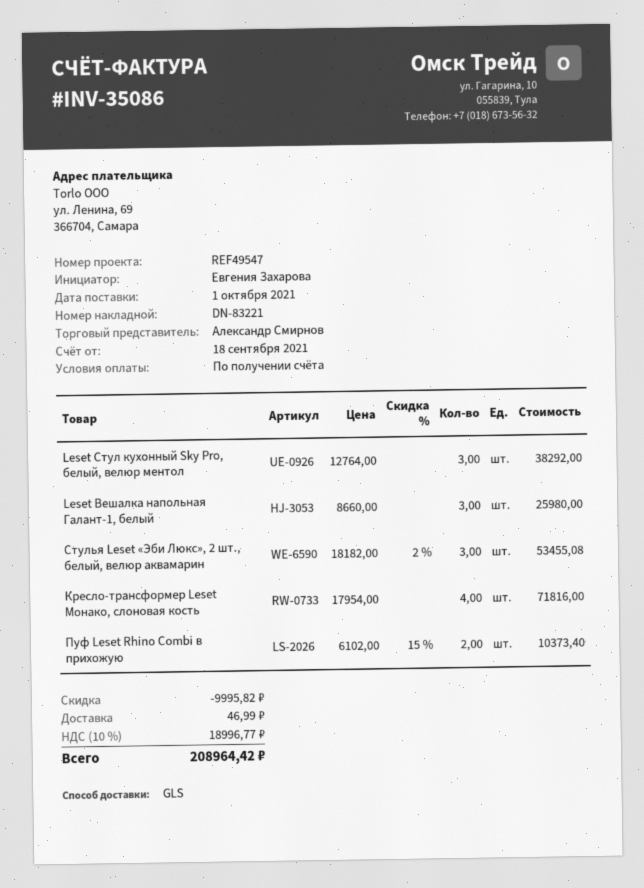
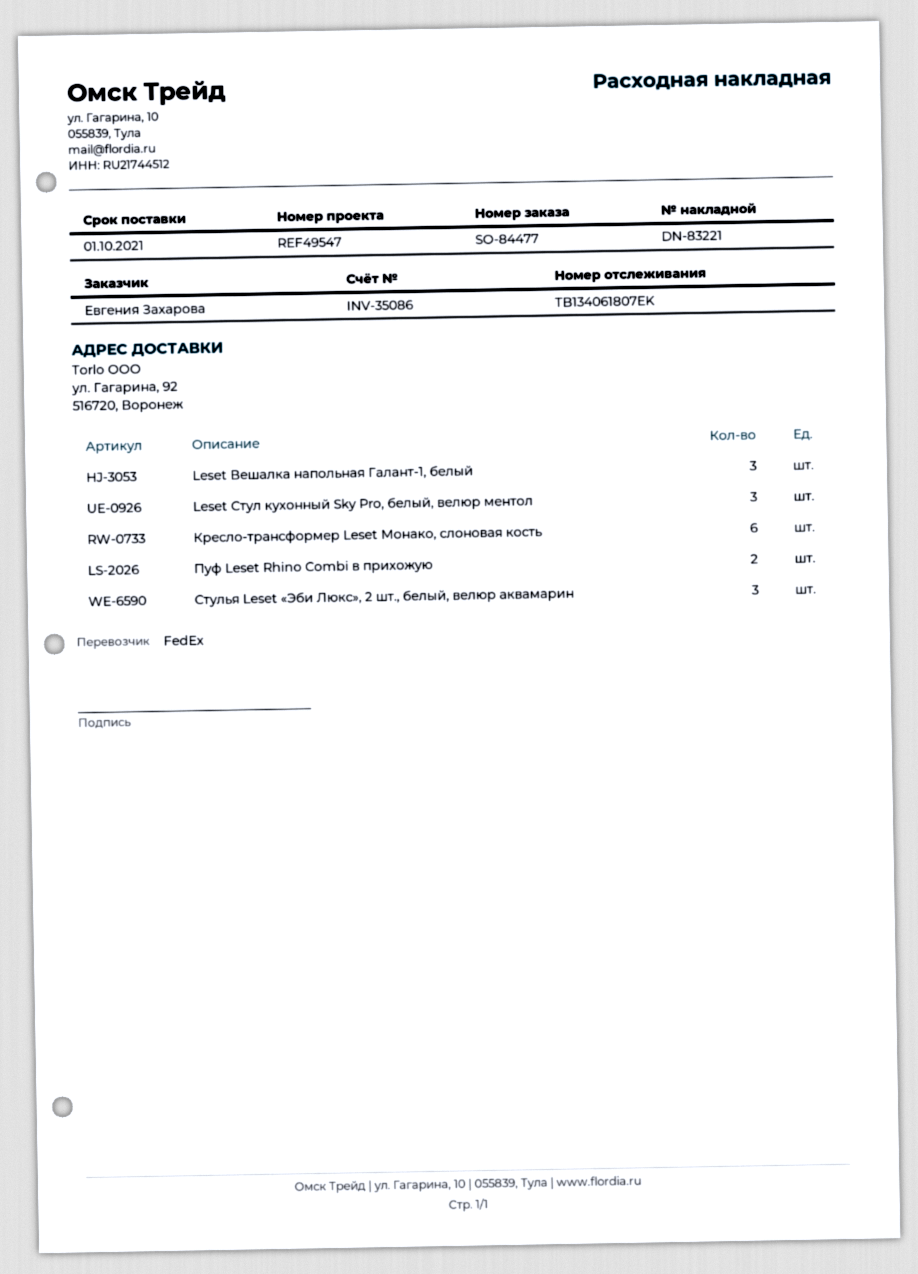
shipping method: GLS -> FedEx
Кресло-трансформер Leset Монако, слоновая кость: 4 -> 6

